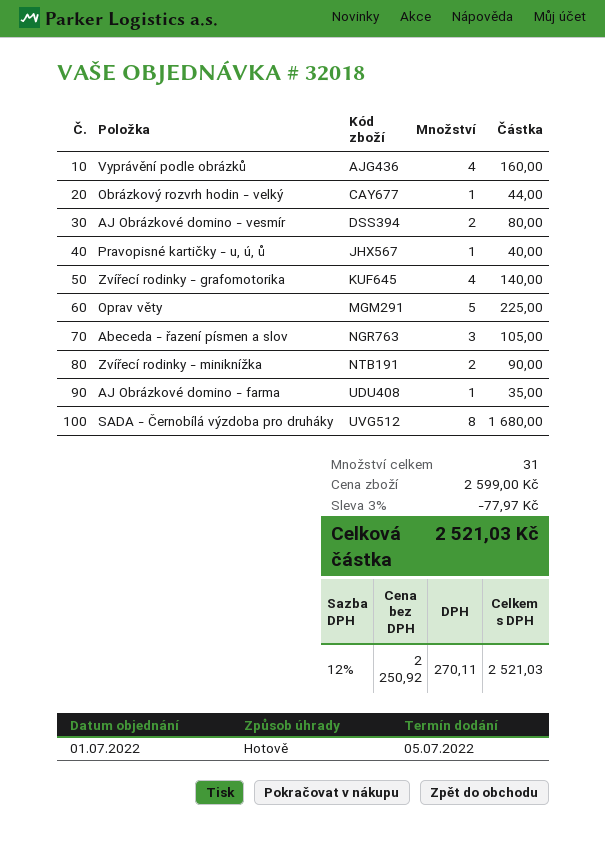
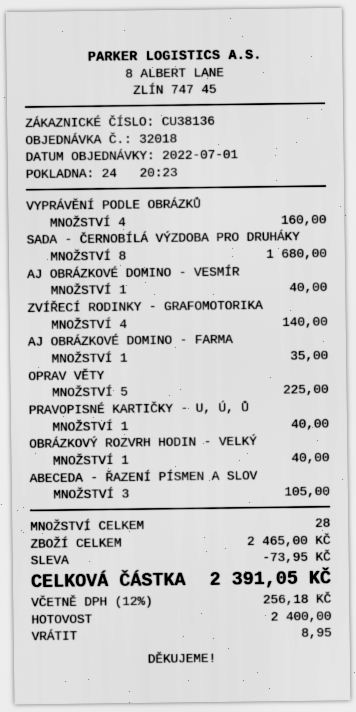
Obrázkový rozvrh hodin - velký: 1 for 44.00 -> 1 for 40.00
AJ Obrázkové domino - vesmír: 2 for 80.00 -> 1 for 40.00
Zvířecí rodinky - miniknížka: 2 for 90.00 -> none
total quantity: 31 -> 28
subtotal: 2599.00 -> 2465.00
discount: 77.97 -> 73.95
tax: 12% = 270.11 -> 12% = 256.18
total: 2521.03 -> 2391.05

